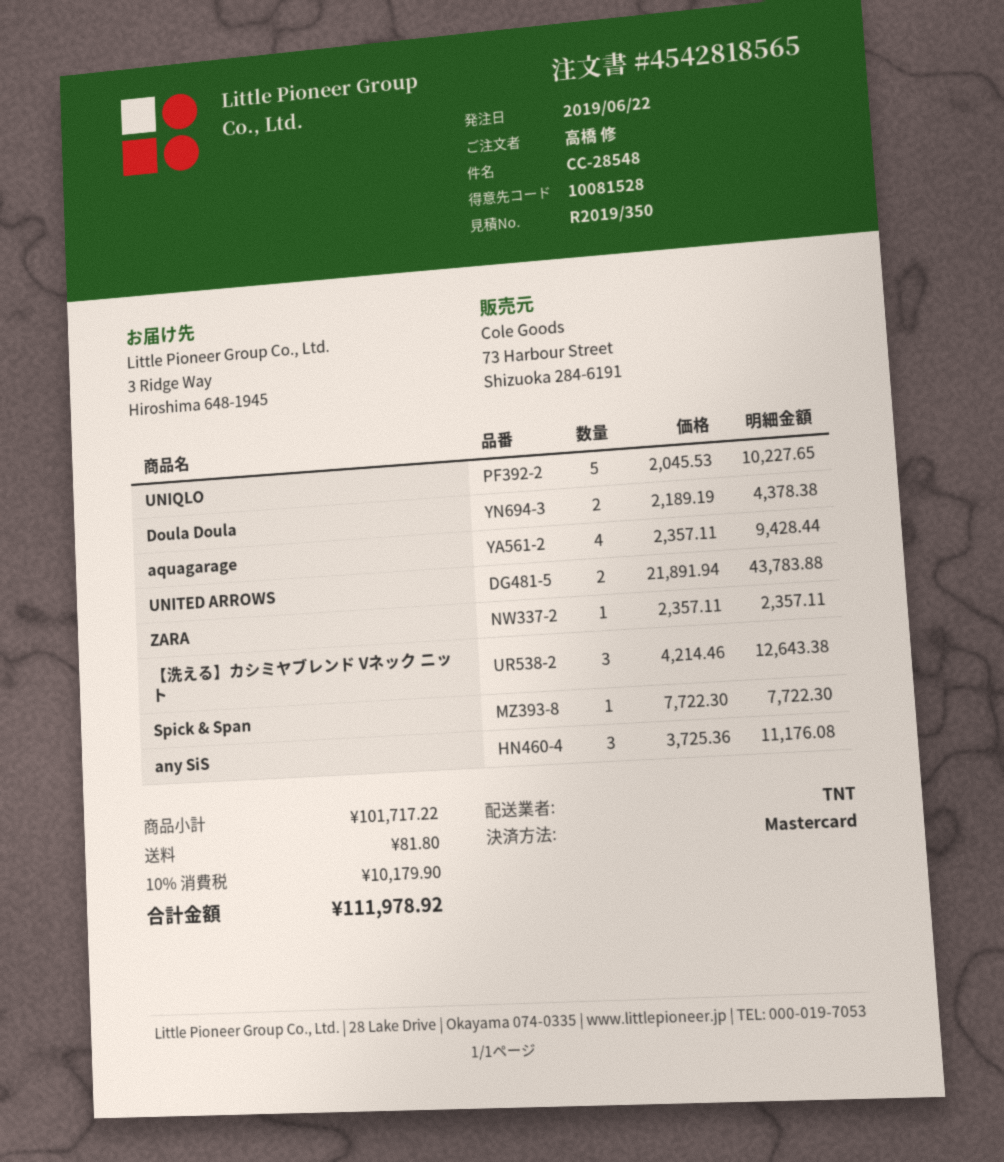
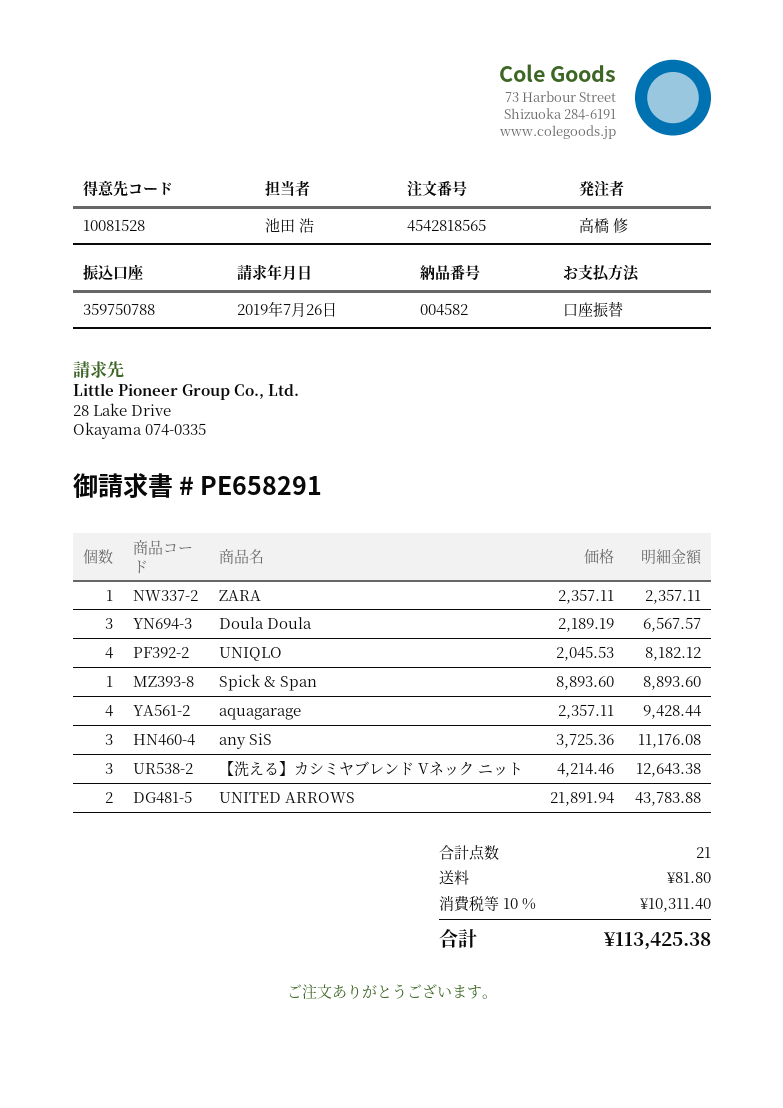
payment method: Mastercard -> direct debit
UNIQLO: 5 x 2045.53 = 10227.65 -> 4 x 2045.53 = 8182.12
Doula Doula: 2 x 2189.19 = 4378.38 -> 3 x 2189.19 = 6567.57
Spick & Span: 1 x 7722.30 = 7722.30 -> 1 x 8893.60 = 8893.60
tax: 10% = 10179.90 -> 10% = 10311.40
total: 111978.92 -> 113425.38

